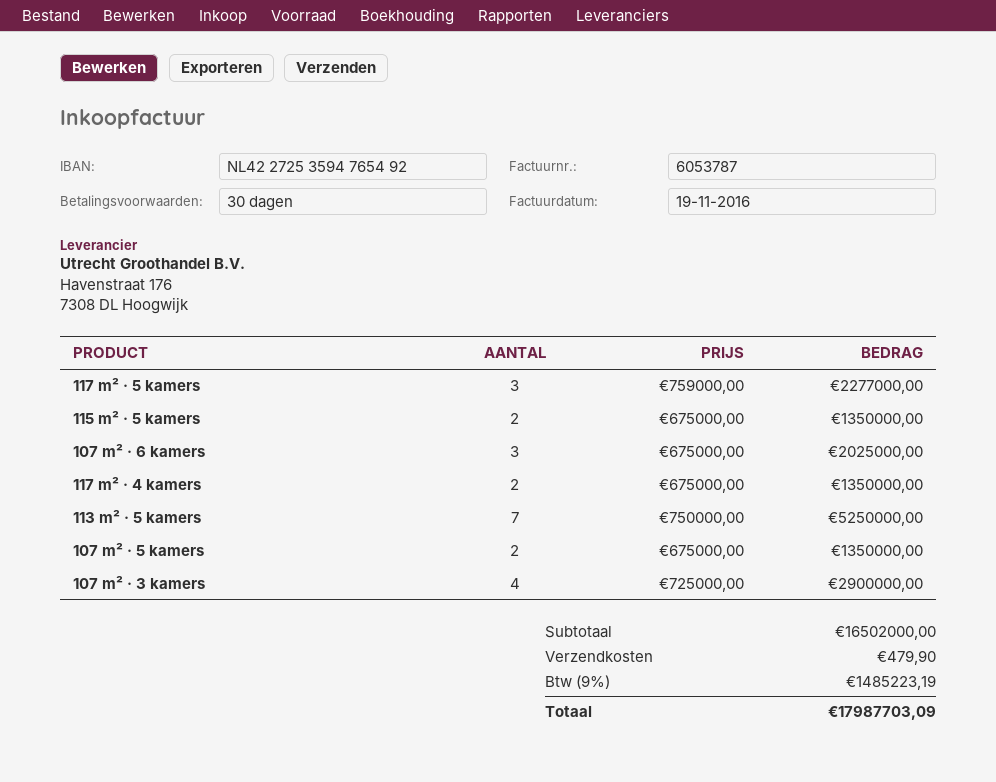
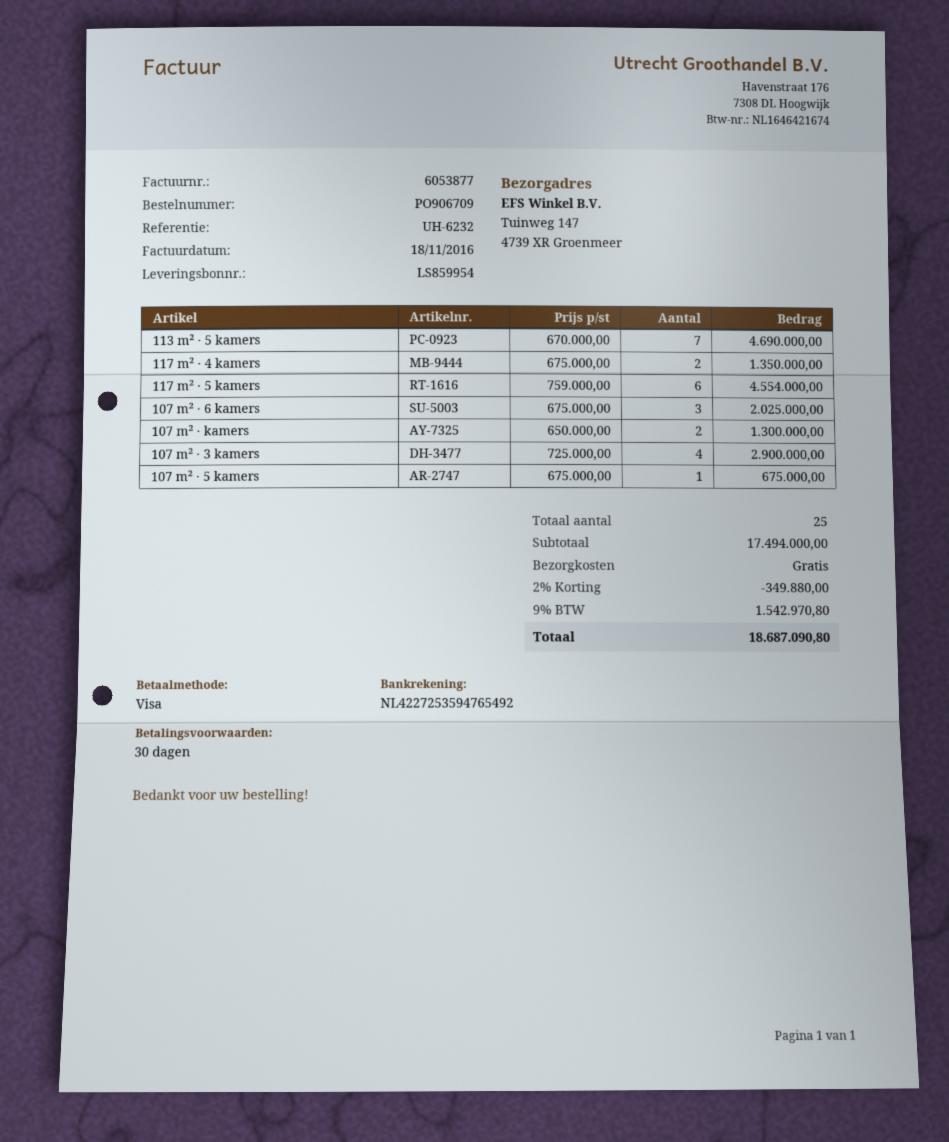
invoice number: 6053787 -> 6053877
invoice date: 2016-11-19 -> 2016-11-18
117 m² · 5 kamers: 3 x 759000.00 = 2277000.00 -> 6 x 759000.00 = 4554000.00
115 m² · 5 kamers: 2 x 675000.00 = 1350000.00 -> none
113 m² · 5 kamers: 7 x 750000.00 = 5250000.00 -> 7 x 670000.00 = 4690000.00
107 m² · 5 kamers: 2 x 675000.00 = 1350000.00 -> 1 x 675000.00 = 675000.00
107 m² · kamers: none -> 2 x 650000.00 = 1300000.00
subtotal: 16502000.00 -> 17494000.00
discount: none -> 2% = 349880.00
shipping: 479.90 -> 0.00
tax: 9% = 1485223.19 -> 9% = 1542970.80
total: 17987703.09 -> 18687090.80

